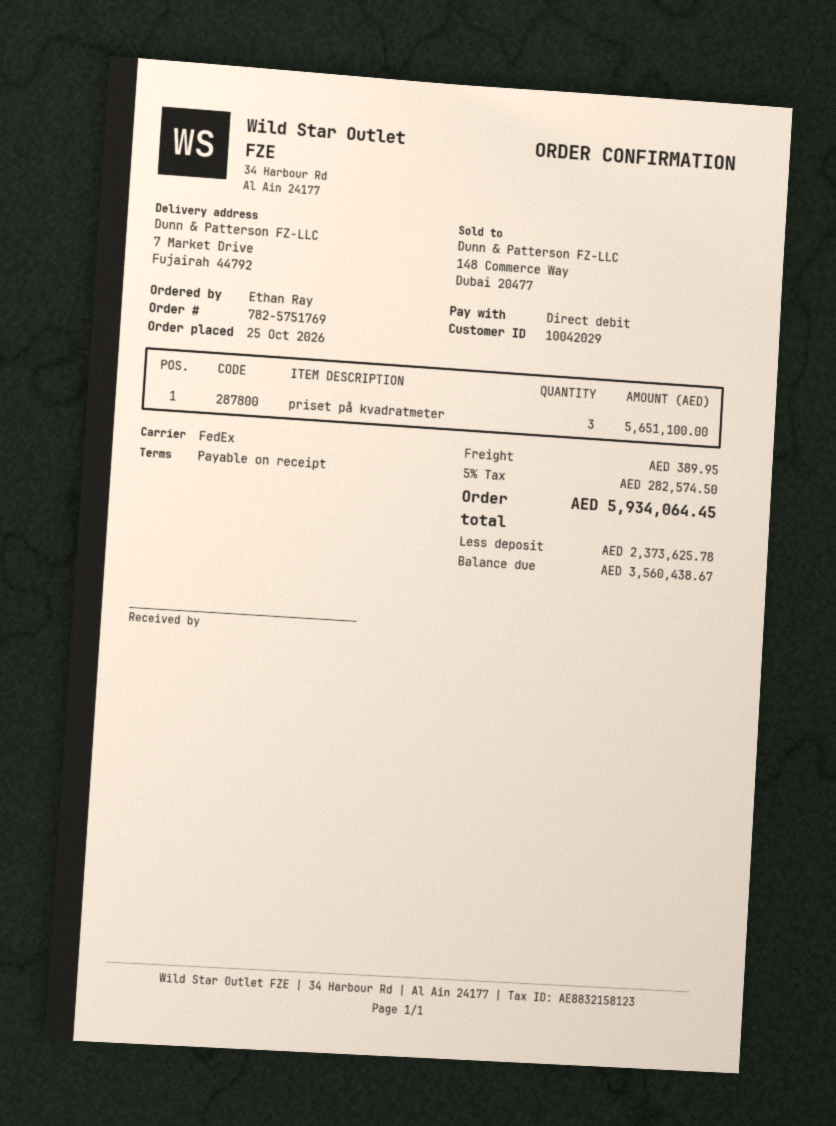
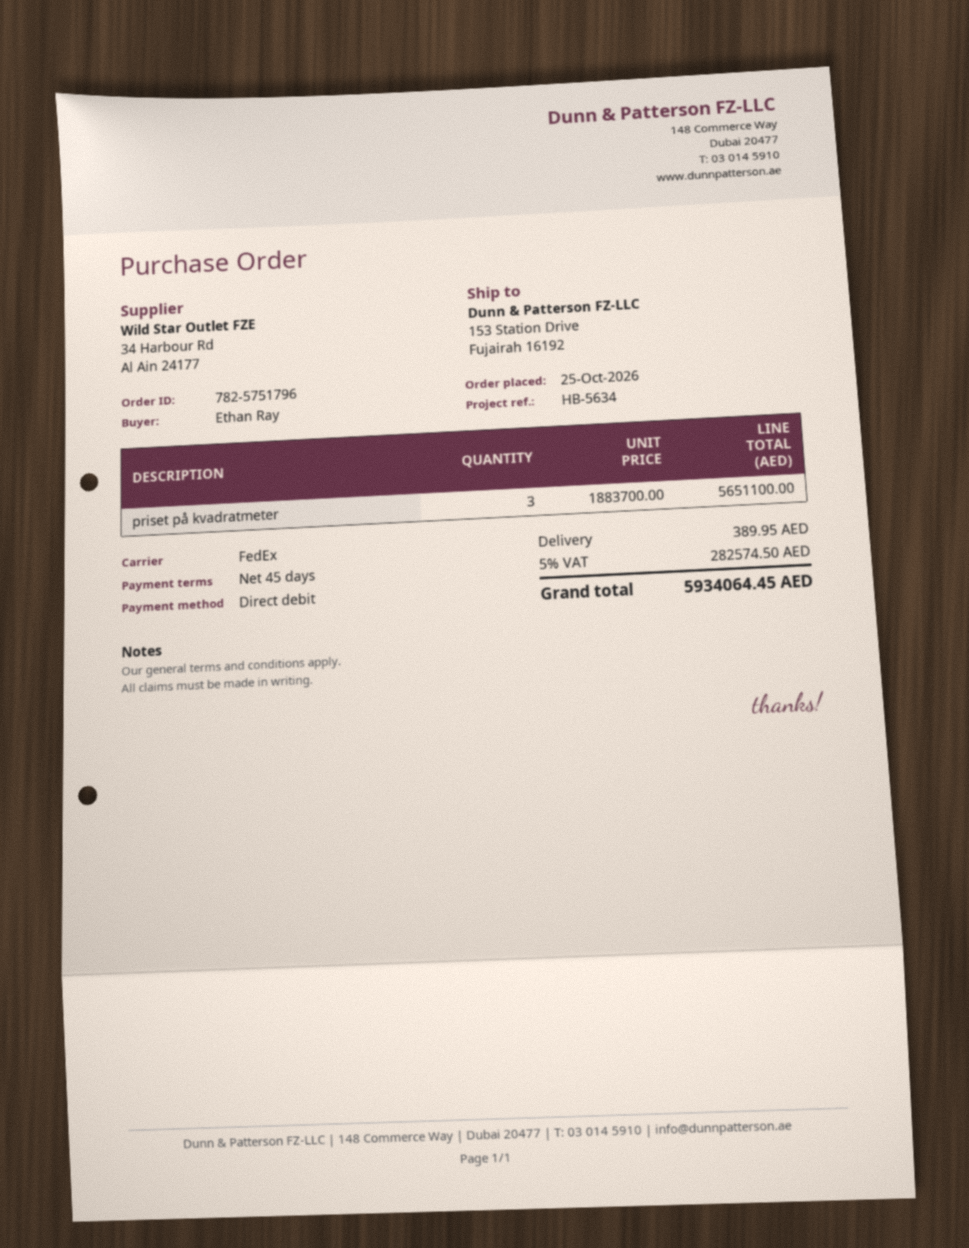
order number: 782-5751769 -> 782-5751796
payment terms: on receipt -> 45 days
ship to: 7 Market Drive, Fujairah 44792 -> 153 Station Drive, Fujairah 16192

